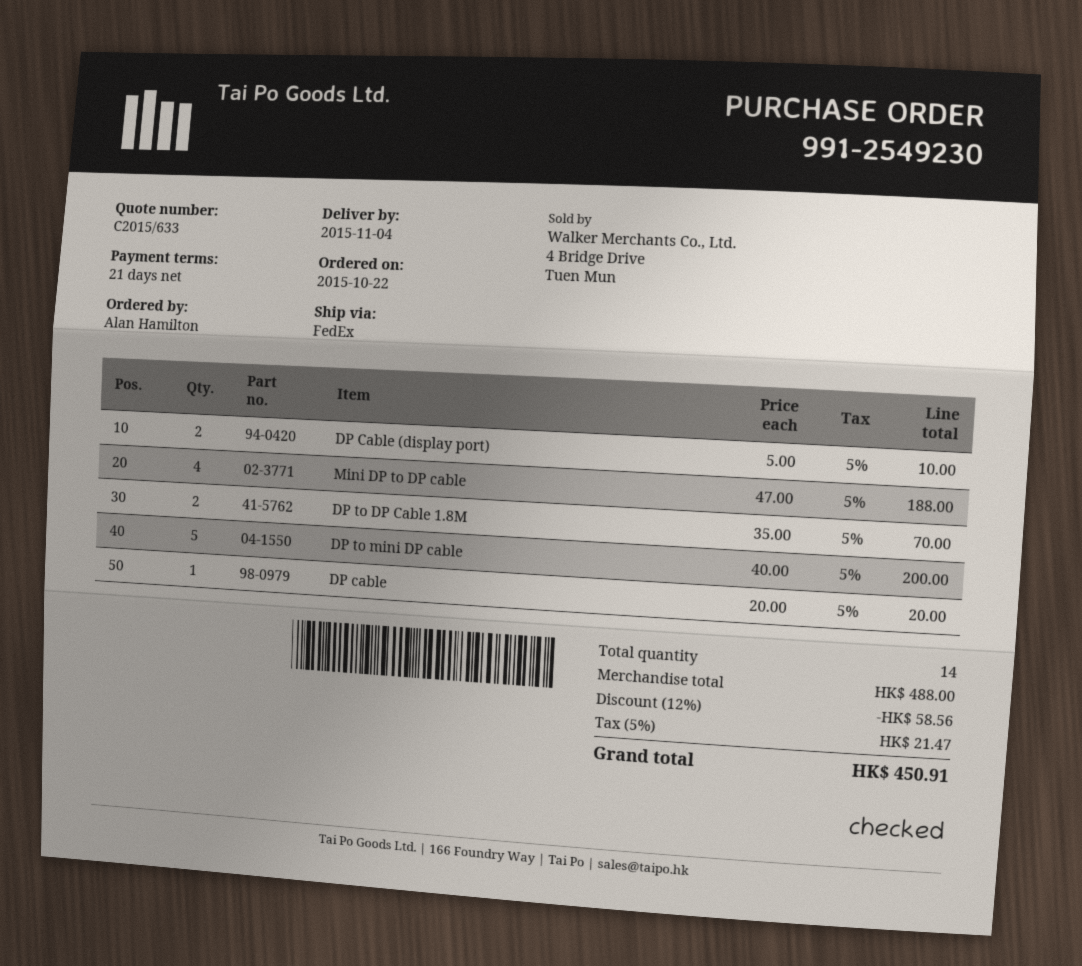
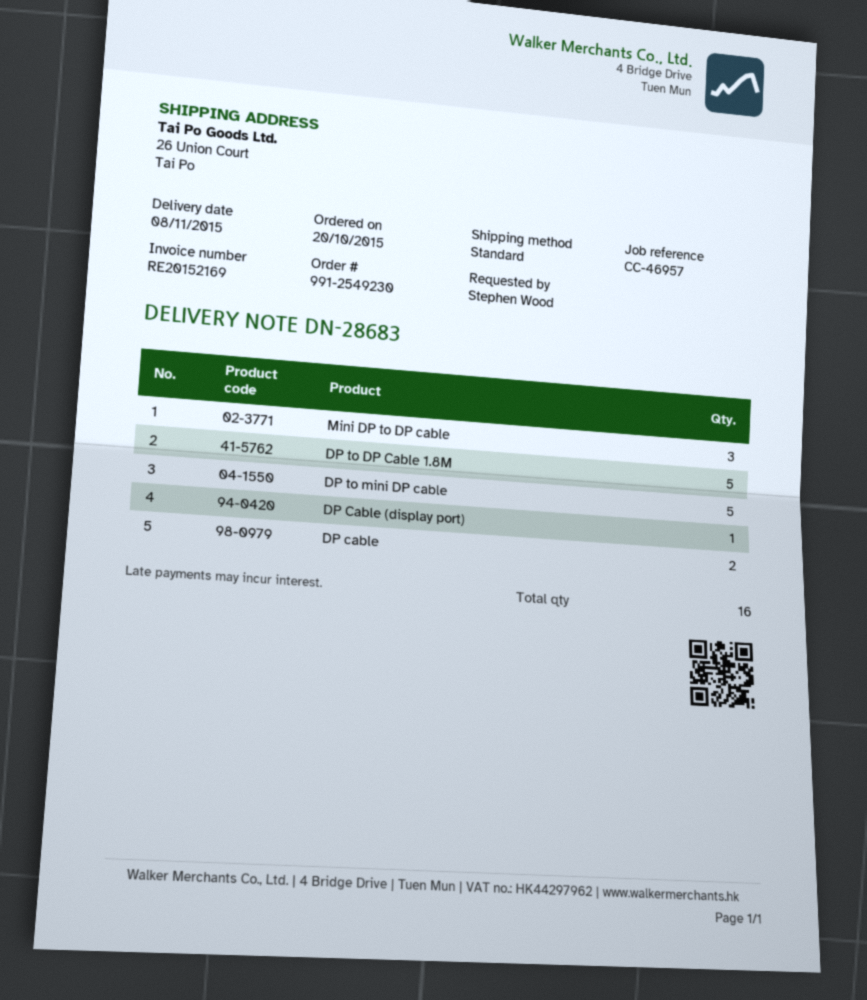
order date: 2015-10-22 -> 2015-10-20
delivery date: 2015-11-04 -> 2015-11-08
ordered by: Alan Hamilton -> Stephen Wood
shipping method: FedEx -> standard
DP Cable (display port): 2 -> 1
Mini DP to DP cable: 4 -> 3
DP to DP Cable 1.8M: 2 -> 5
DP cable: 1 -> 2
total quantity: 14 -> 16

